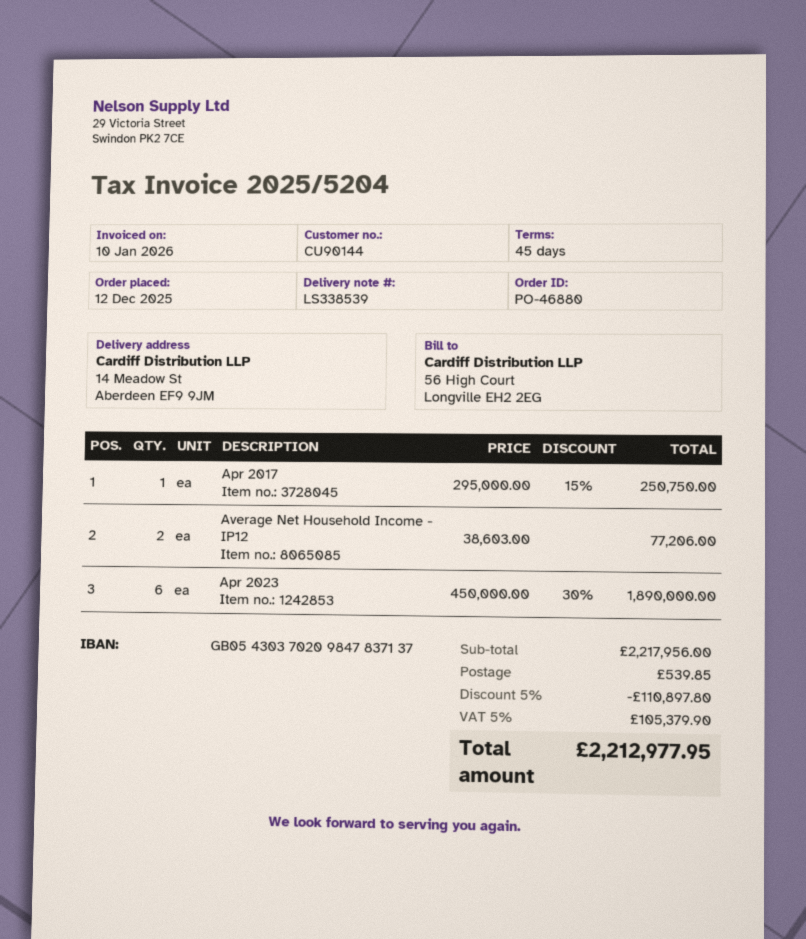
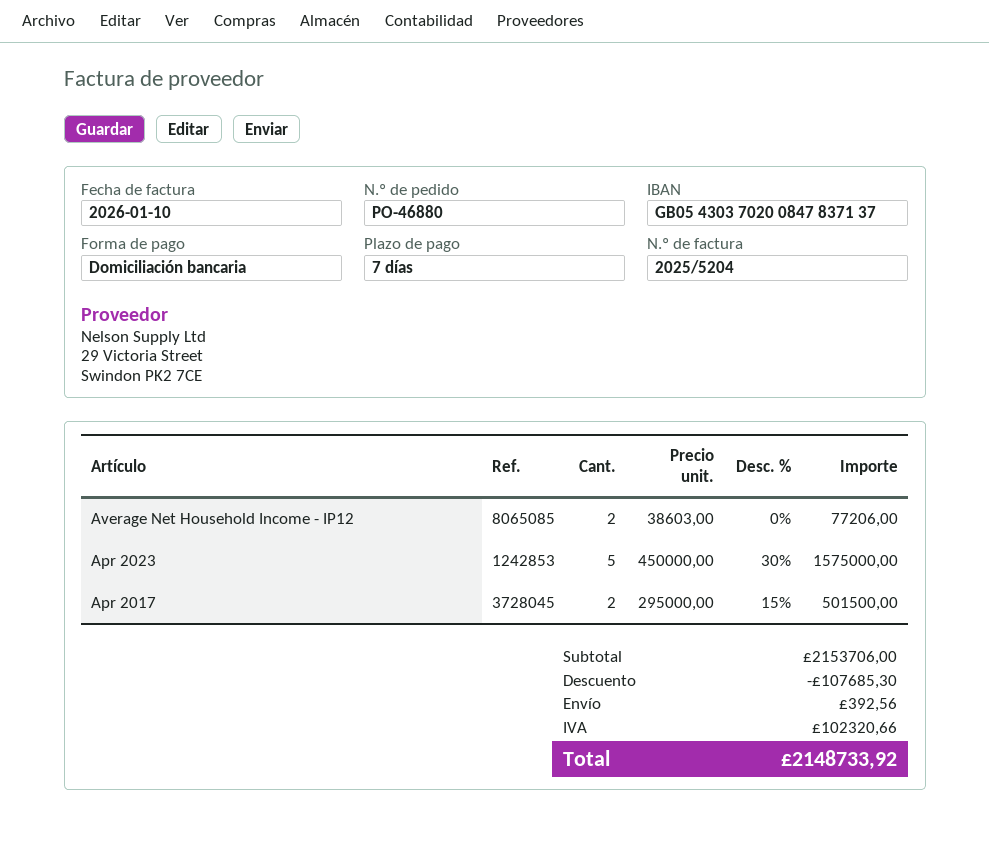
payment terms: 45 days -> 7 days
bank account: GB05430370209847837137 -> GB05430370200847837137
Apr 2017: 1 x 295000.00 - 15% = 250750.00 -> 2 x 295000.00 - 15% = 501500.00
Apr 2023: 6 x 450000.00 - 30% = 1890000.00 -> 5 x 450000.00 - 30% = 1575000.00
subtotal: 2217956.00 -> 2153706.00
discount: 110897.80 -> 107685.30
shipping: 539.85 -> 392.56
tax: 105379.90 -> 102320.66
total: 2212977.95 -> 2148733.92

